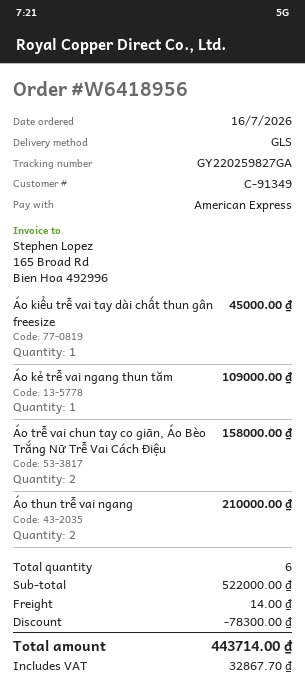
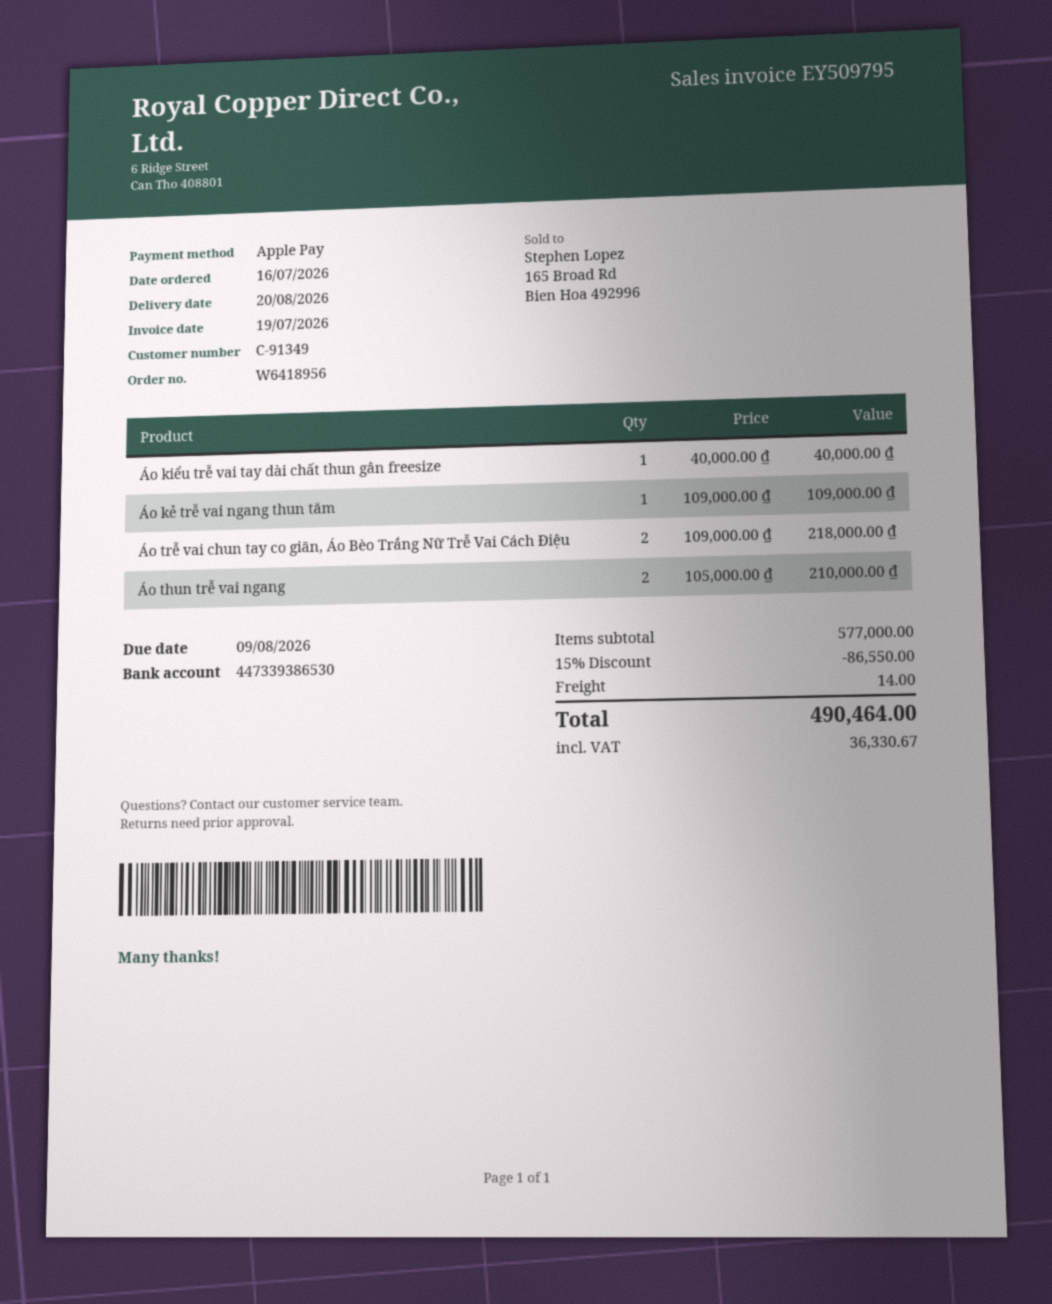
payment method: American Express -> Apple Pay
Áo kiểu trễ vai tay dài chất thun gân freesize: 1 for 45000.00 -> 1 for 40000.00
Áo trễ vai chun tay co giãn, Áo Bèo Trắng Nữ Trễ Vai Cách Điệu: 2 for 158000.00 -> 2 for 218000.00
subtotal: 522000.00 -> 577000.00
discount: 78300.00 -> 86550.00
tax: 32867.70 -> 36330.67
total: 443714.00 -> 490464.00

